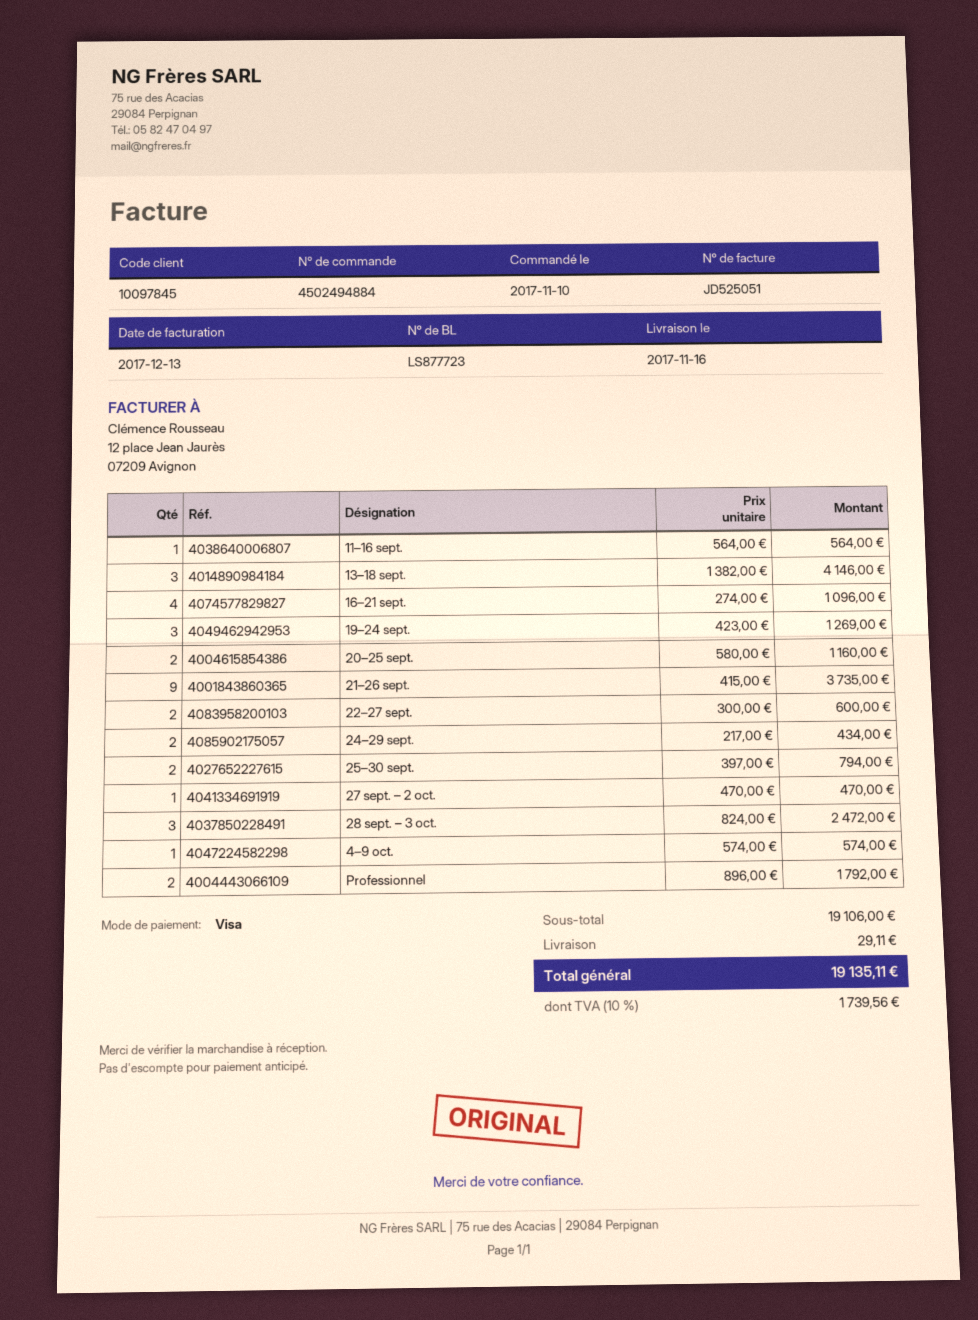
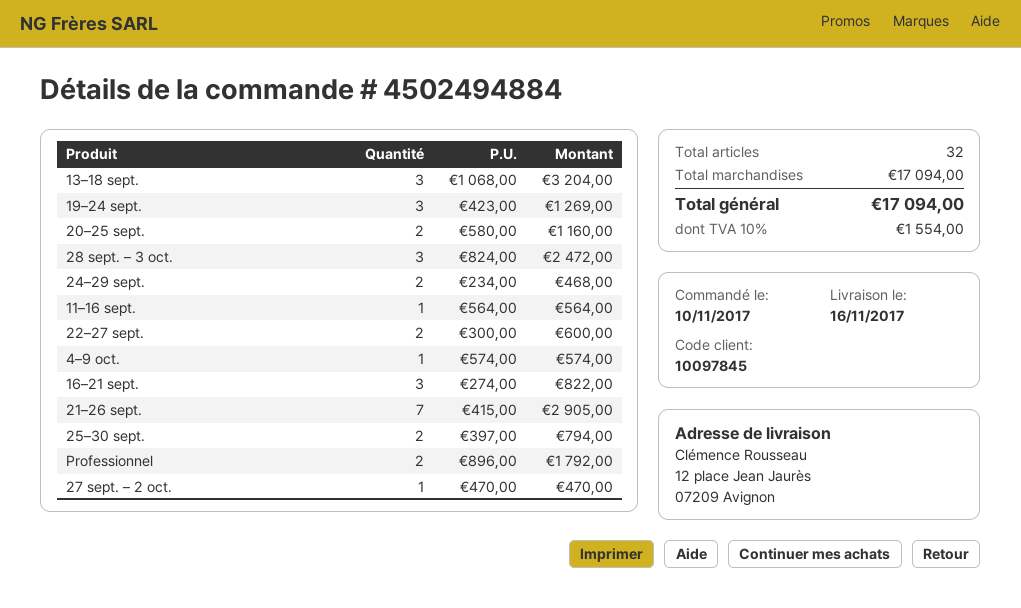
13–18 sept.: 3 x 1382.00 = 4146.00 -> 3 x 1068.00 = 3204.00
16–21 sept.: 4 x 274.00 = 1096.00 -> 3 x 274.00 = 822.00
21–26 sept.: 9 x 415.00 = 3735.00 -> 7 x 415.00 = 2905.00
24–29 sept.: 2 x 217.00 = 434.00 -> 2 x 234.00 = 468.00
subtotal: 19106.00 -> 17094.00
shipping: 29.11 -> none
tax: 10% = 1739.56 -> 10% = 1554.00
total: 19135.11 -> 17094.00

